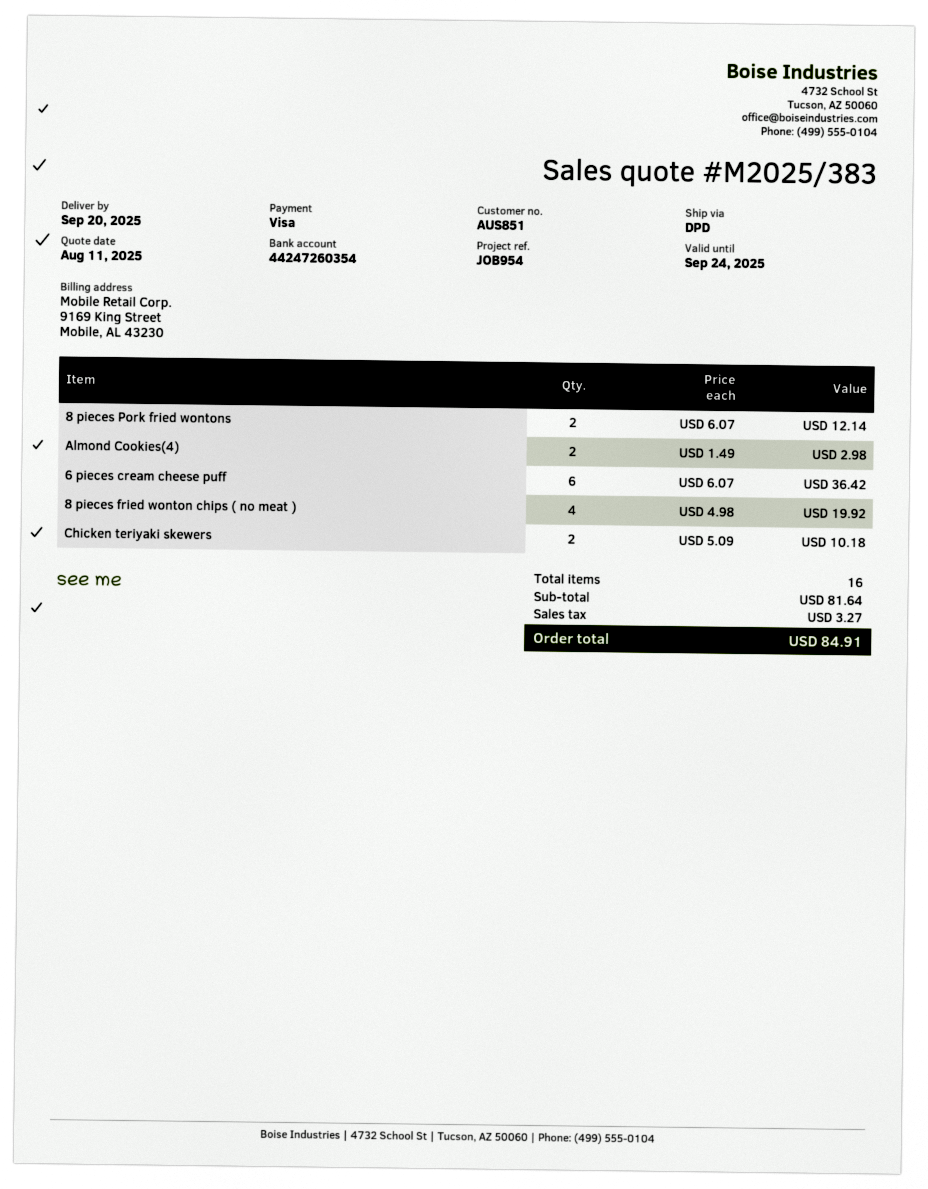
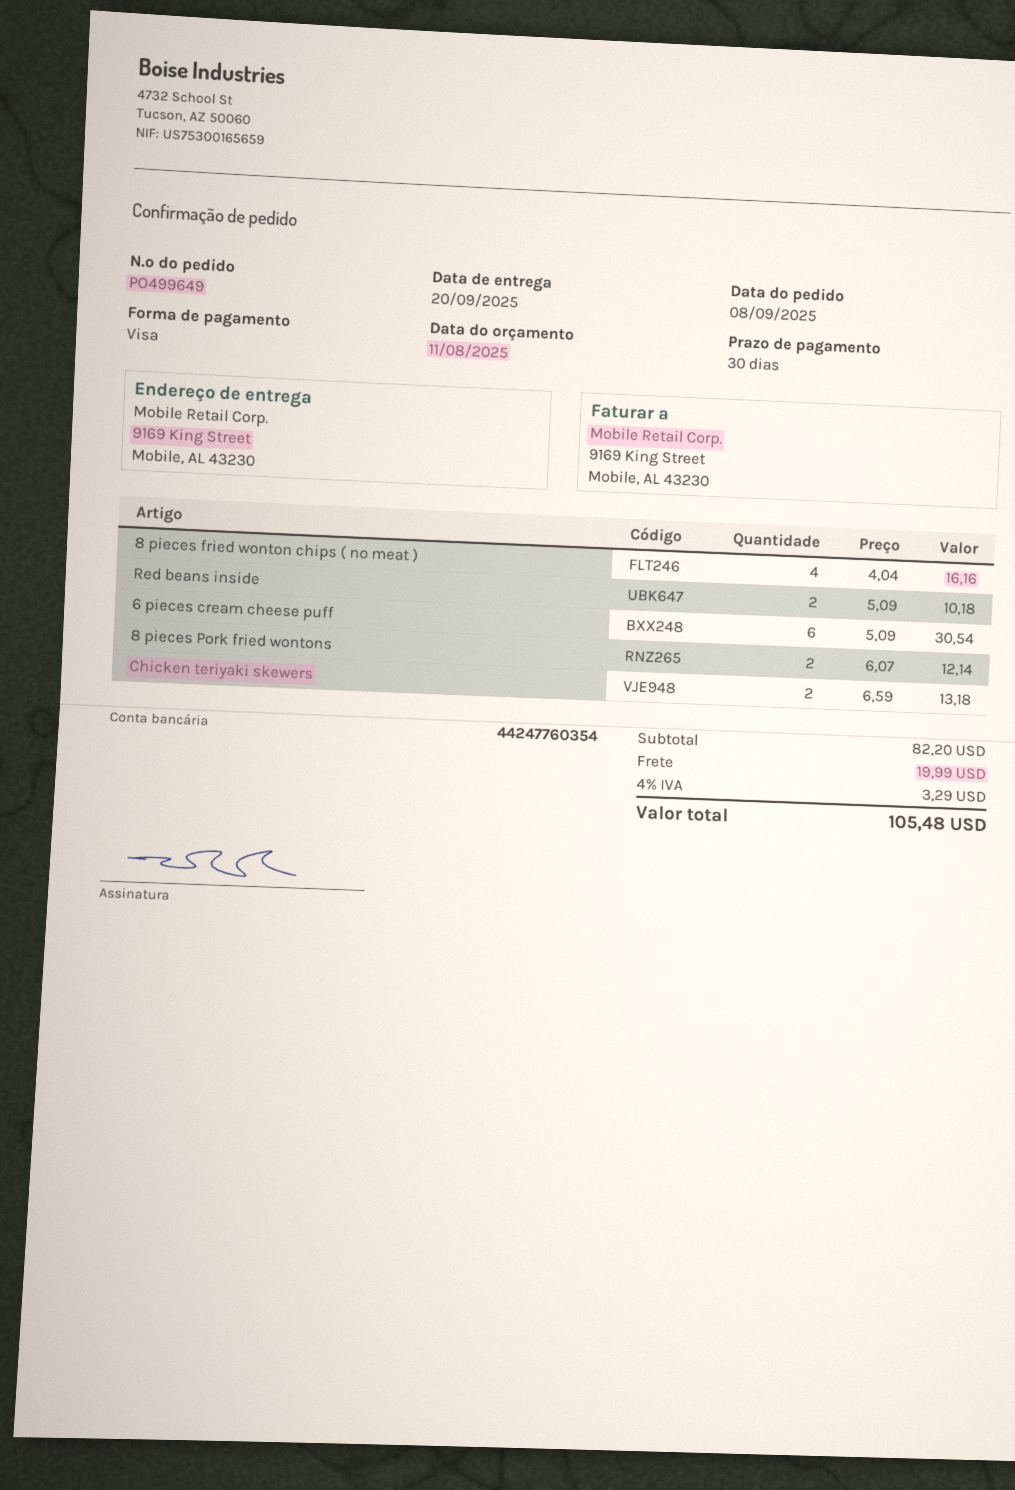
bank account: 44247260354 -> 44247760354
Almond Cookies(4): 2 x 1.49 = 2.98 -> none
6 pieces cream cheese puff: 6 x 6.07 = 36.42 -> 6 x 5.09 = 30.54
8 pieces fried wonton chips ( no meat ): 4 x 4.98 = 19.92 -> 4 x 4.04 = 16.16
Chicken teriyaki skewers: 2 x 5.09 = 10.18 -> 2 x 6.59 = 13.18
Red beans inside: none -> 2 x 5.09 = 10.18
subtotal: 81.64 -> 82.20
shipping: none -> 19.99
tax: 3.27 -> 3.29
total: 84.91 -> 105.48

